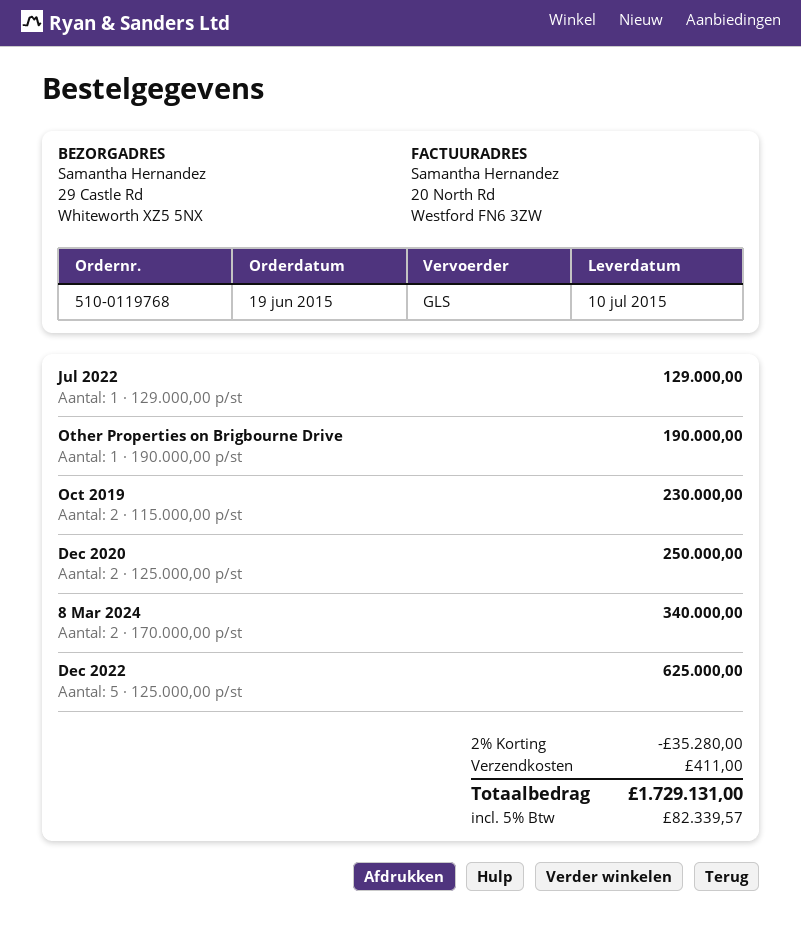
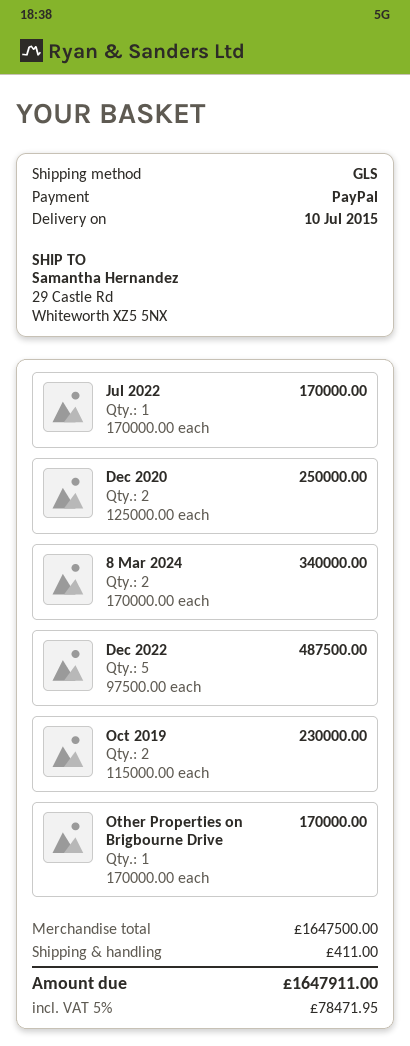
Jul 2022: 1 x 129000.00 = 129000.00 -> 1 x 170000.00 = 170000.00
Other Properties on Brigbourne Drive: 1 x 190000.00 = 190000.00 -> 1 x 170000.00 = 170000.00
Dec 2022: 5 x 125000.00 = 625000.00 -> 5 x 97500.00 = 487500.00
discount: 2% = 35280.00 -> none
tax: 5% = 82339.57 -> 5% = 78471.95
total: 1729131.00 -> 1647911.00

